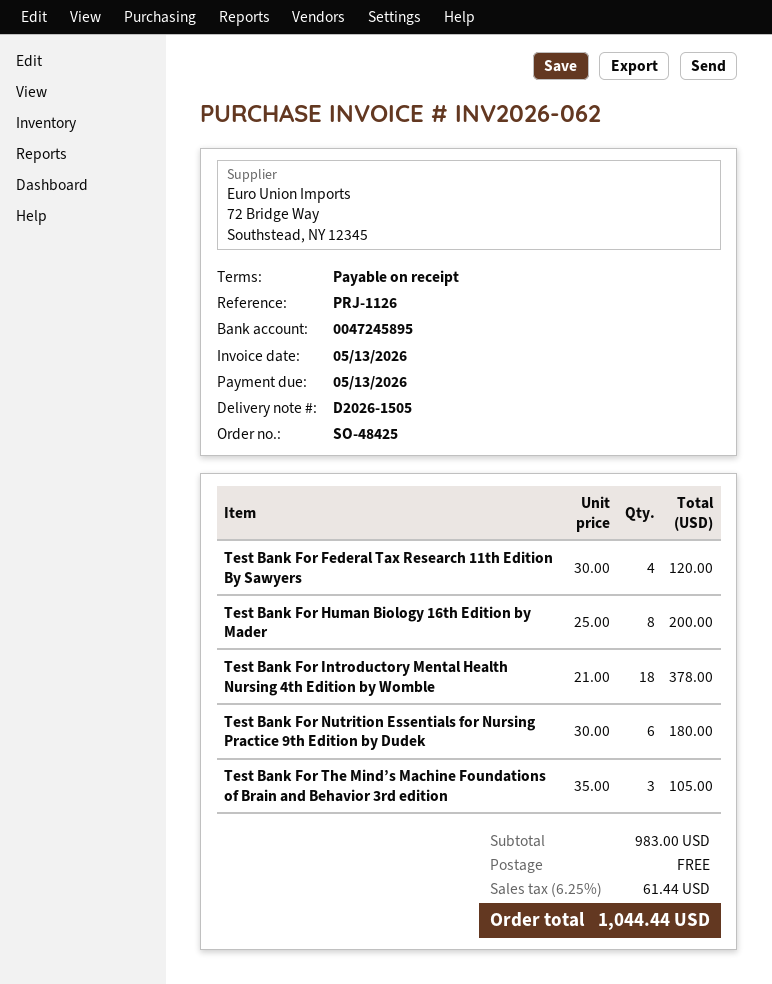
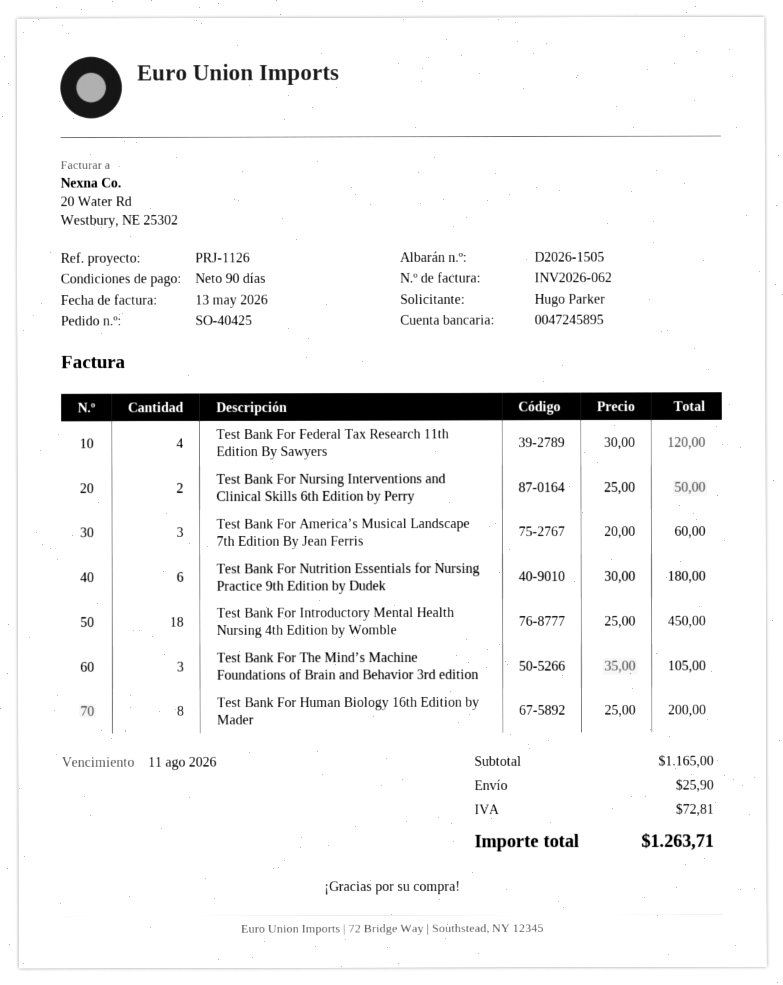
order number: SO-48425 -> SO-40425
payment terms: on receipt -> 90 days
due date: 2026-05-13 -> 2026-08-11
Test Bank For Introductory Mental Health Nursing 4th Edition by Womble: 18 x 21.00 = 378.00 -> 18 x 25.00 = 450.00
Test Bank For Nursing Interventions and Clinical Skills 6th Edition by Perry: none -> 2 x 25.00 = 50.00
Test Bank For America’s Musical Landscape 7th Edition By Jean Ferris: none -> 3 x 20.00 = 60.00
subtotal: 983.00 -> 1165.00
shipping: 0.00 -> 25.90
tax: 61.44 -> 72.81
total: 1044.44 -> 1263.71

